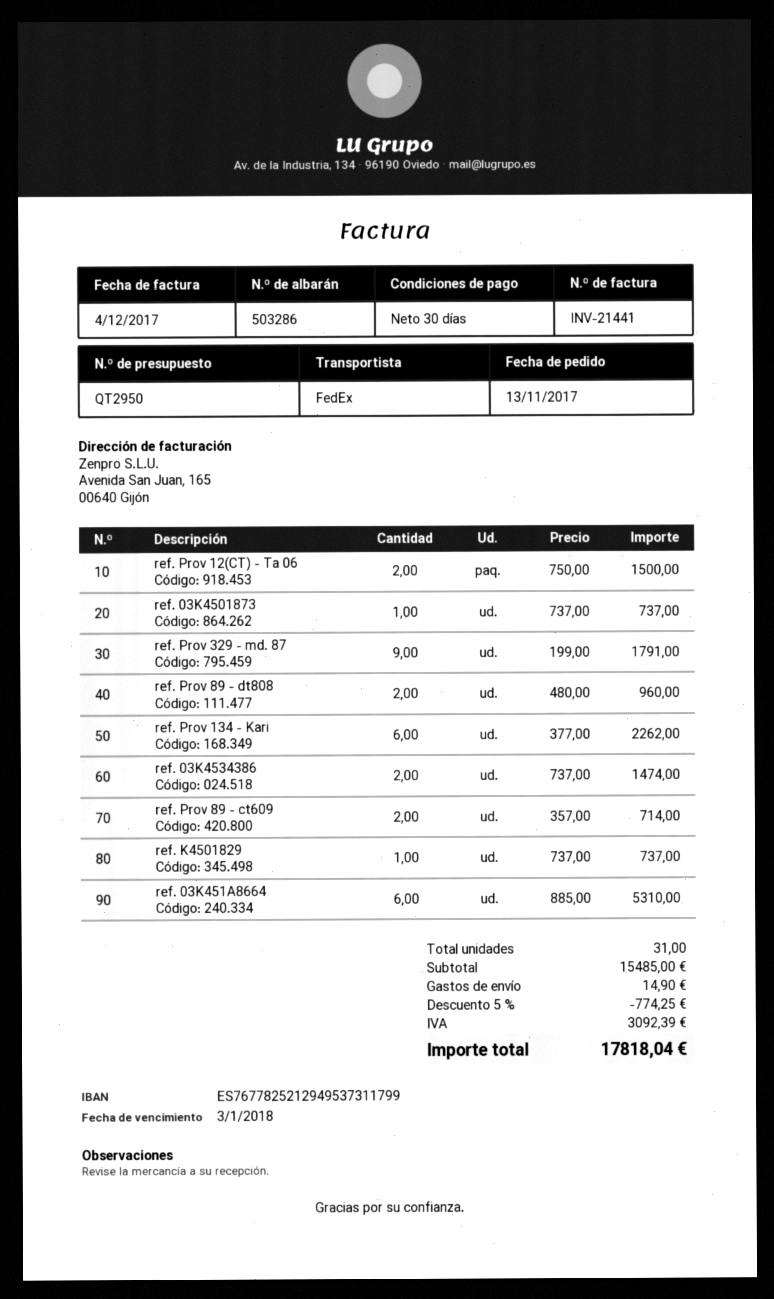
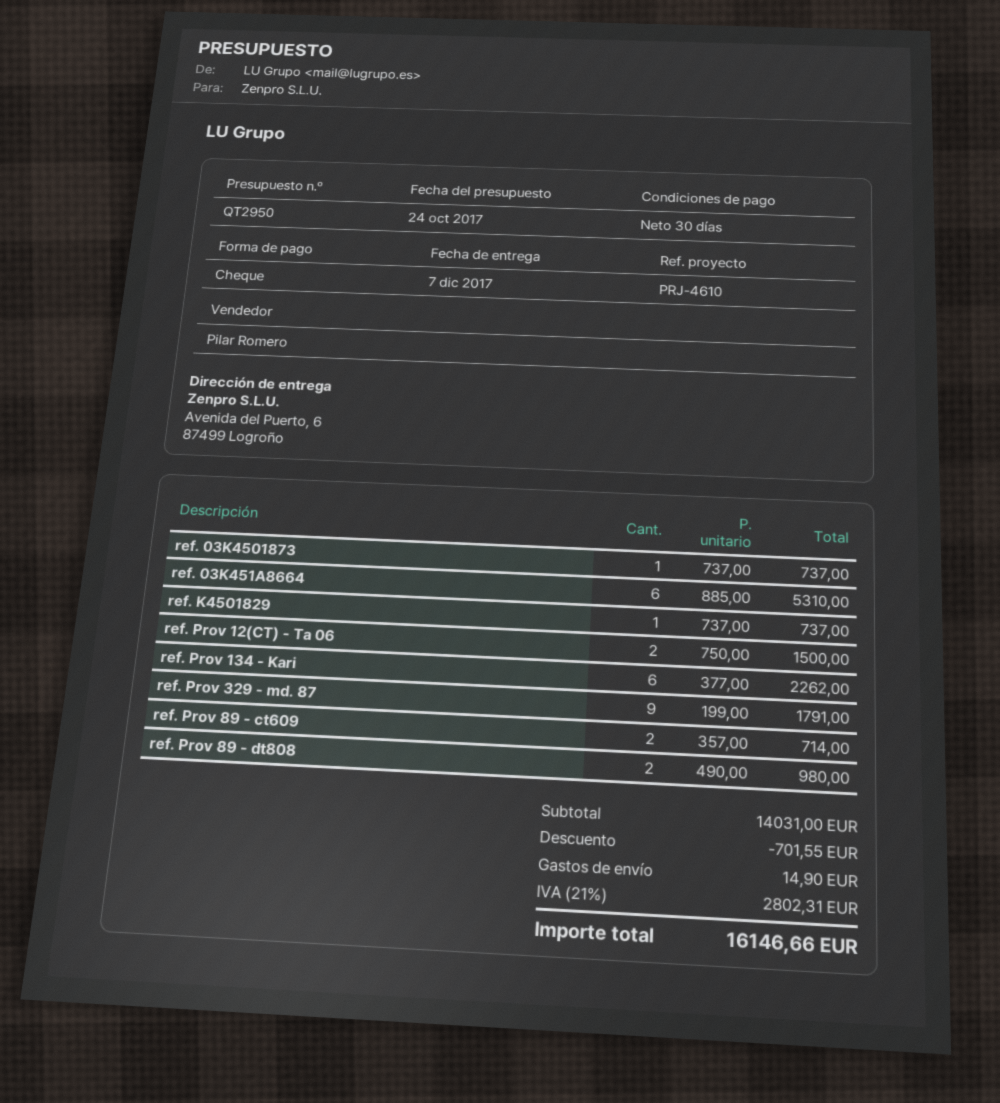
ref. Prov 89 - dt808: 2 x 480.00 = 960.00 -> 2 x 490.00 = 980.00
ref. 03K4534386: 2 x 737.00 = 1474.00 -> none
subtotal: 15485.00 -> 14031.00
discount: 774.25 -> 701.55
tax: 3092.39 -> 2802.31
total: 17818.04 -> 16146.66

